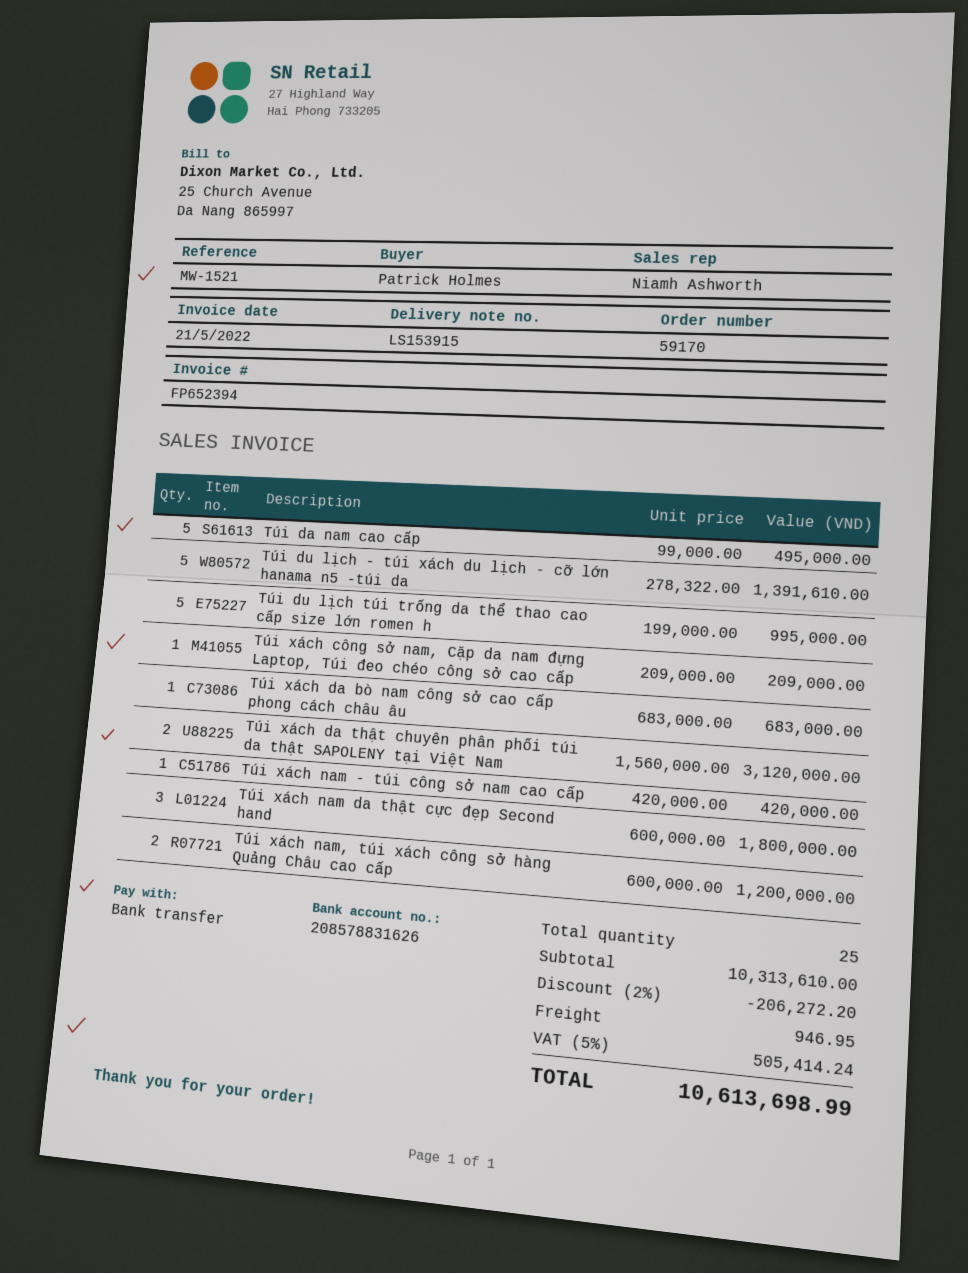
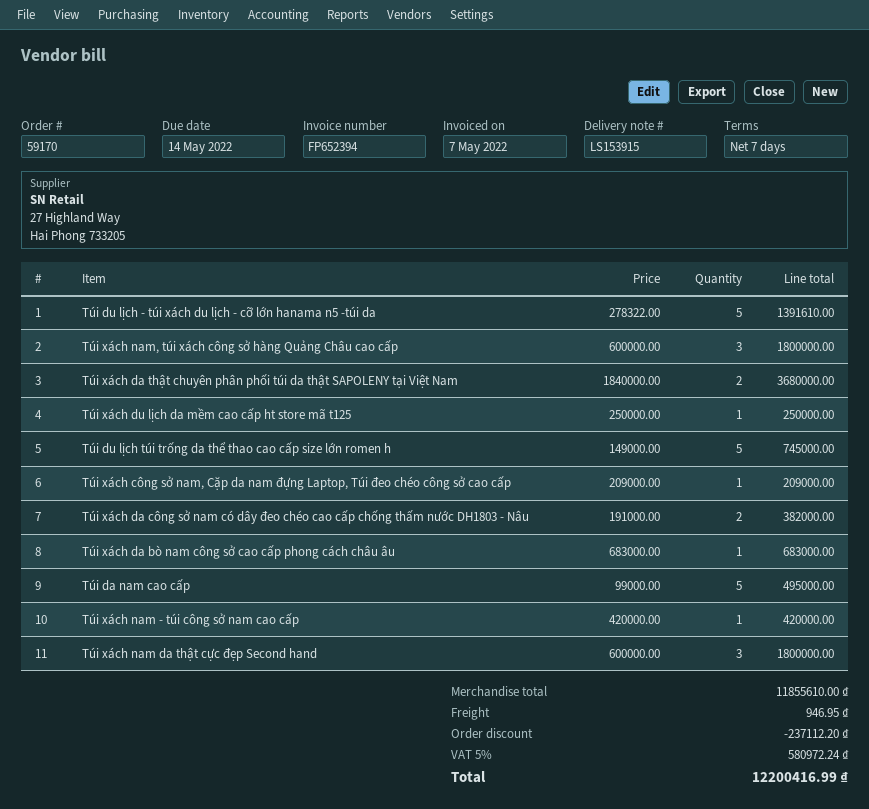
invoice date: 2022-05-21 -> 2022-05-07
Túi du lịch túi trống da thể thao cao cấp size lớn romen h: 5 x 199000.00 = 995000.00 -> 5 x 149000.00 = 745000.00
Túi xách da thật chuyên phân phối túi da thật SAPOLENY tại Việt Nam: 2 x 1560000.00 = 3120000.00 -> 2 x 1840000.00 = 3680000.00
Túi xách nam, túi xách công sở hàng Quảng Châu cao cấp: 2 x 600000.00 = 1200000.00 -> 3 x 600000.00 = 1800000.00
Túi xách du lịch da mềm cao cấp ht store mã t125: none -> 1 x 250000.00 = 250000.00
Túi xách da công sở nam có dây đeo chéo cao cấp chống thấm nước DH1803 - Nâu: none -> 2 x 191000.00 = 382000.00
subtotal: 10313610.00 -> 11855610.00
discount: 206272.20 -> 237112.20
tax: 5% = 505414.24 -> 5% = 580972.24
total: 10613698.99 -> 12200416.99

